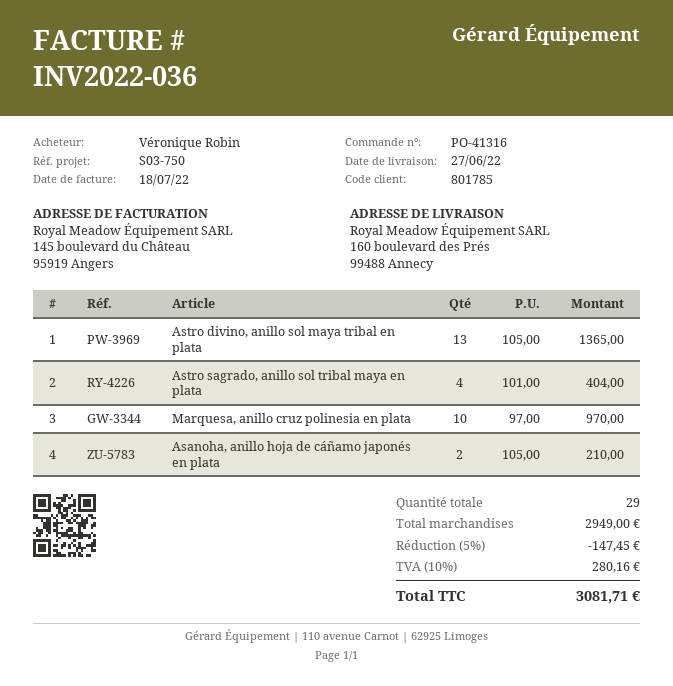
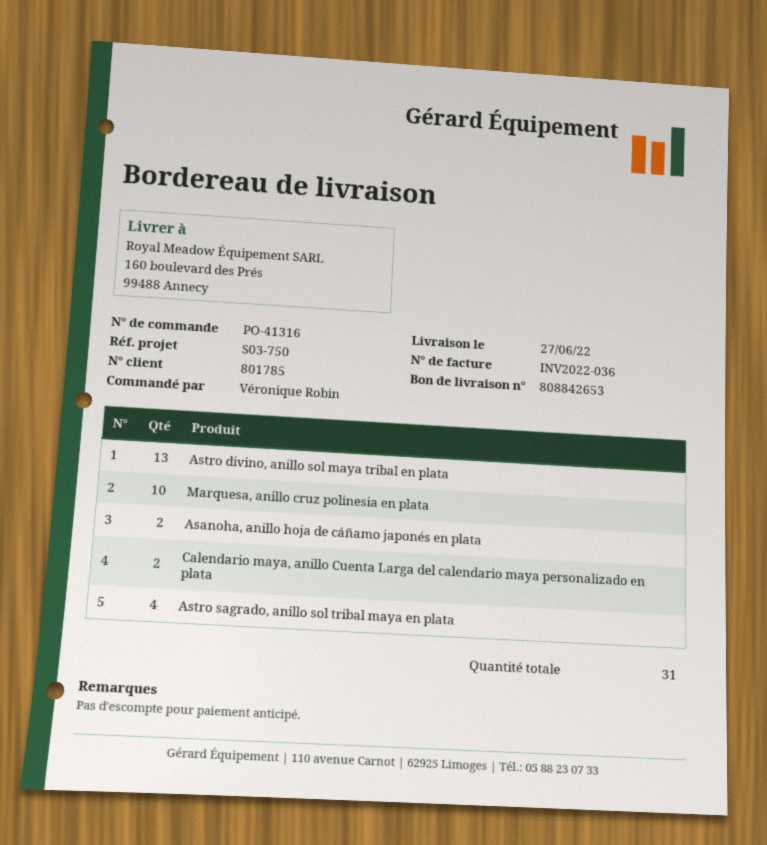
Calendario maya, anillo Cuenta Larga del calendario maya personalizado en plata: none -> 2
total quantity: 29 -> 31

